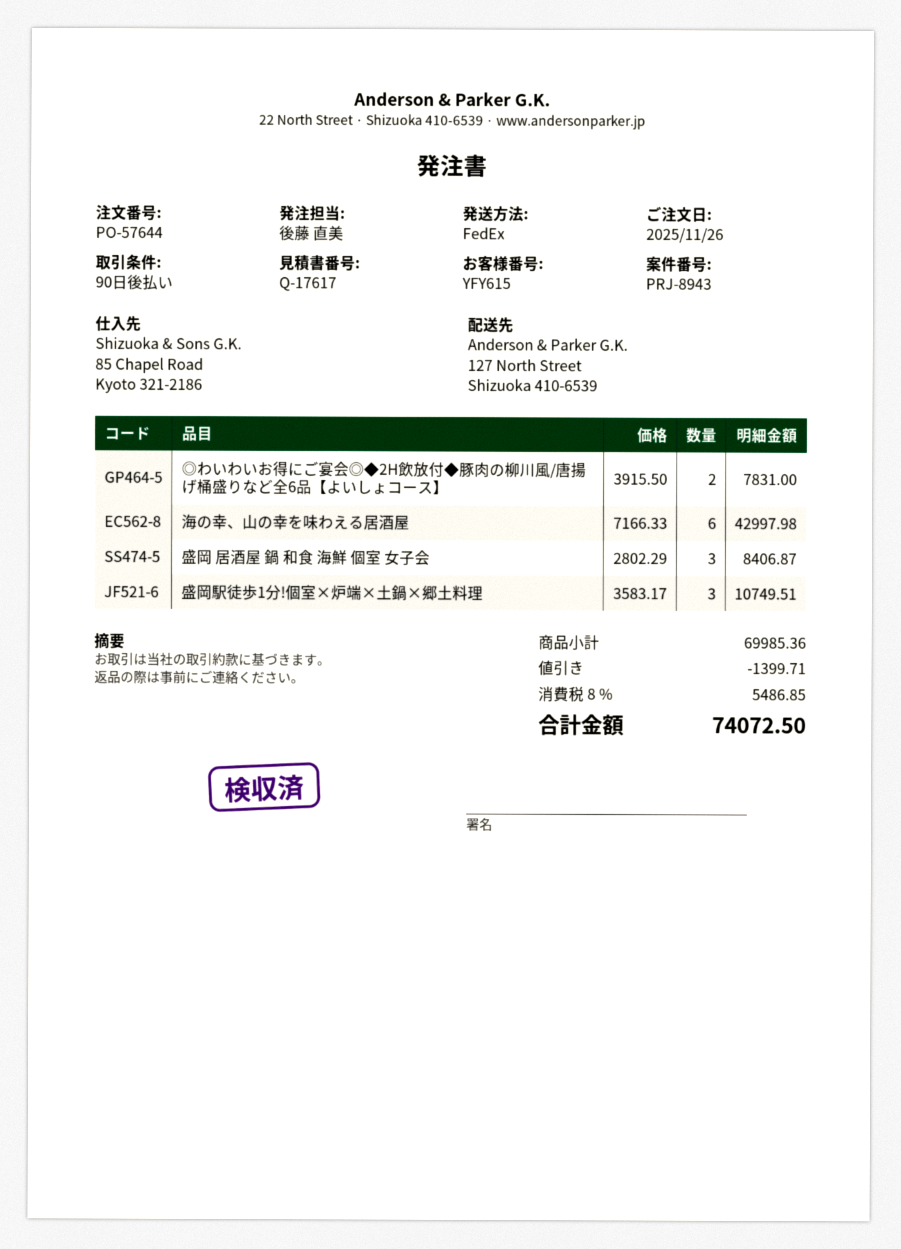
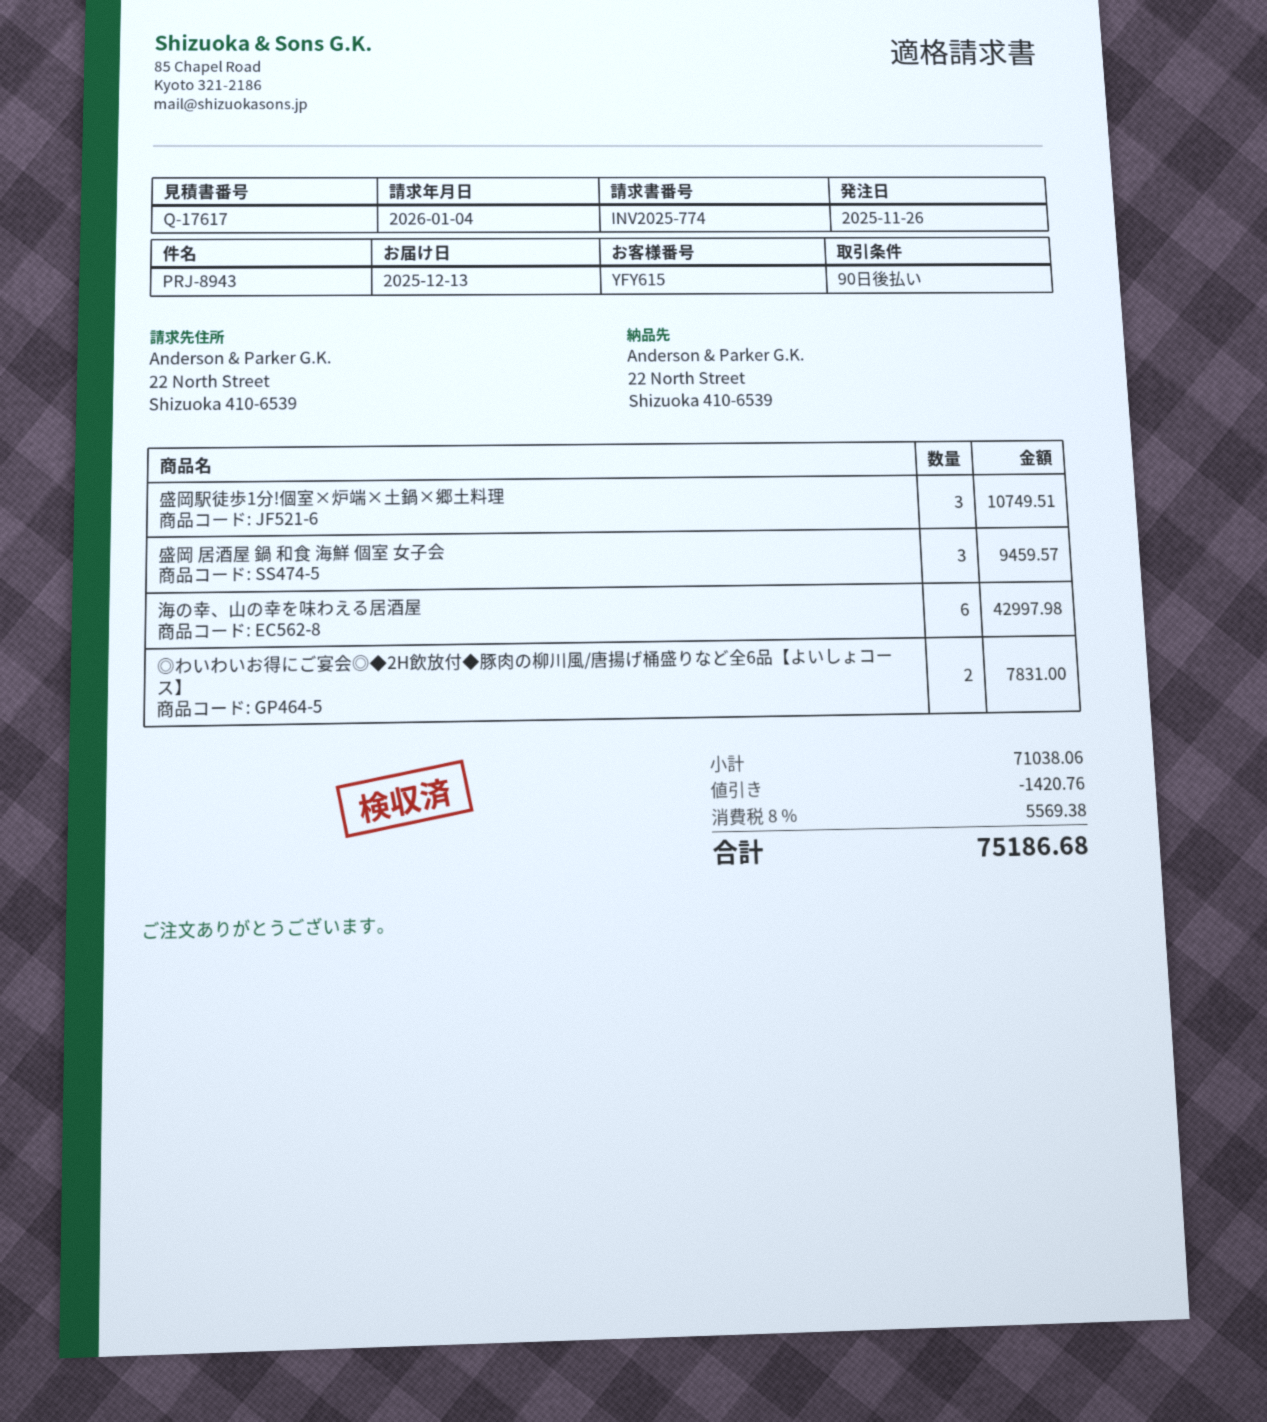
ship to: 127 North Street, Shizuoka 410-6539 -> 22 North Street, Shizuoka 410-6539
盛岡 居酒屋 鍋 和食 海鮮 個室 女子会: 3 for 8406.87 -> 3 for 9459.57
subtotal: 69985.36 -> 71038.06
discount: 1399.71 -> 1420.76
tax: 8% = 5486.85 -> 8% = 5569.38
total: 74072.50 -> 75186.68

